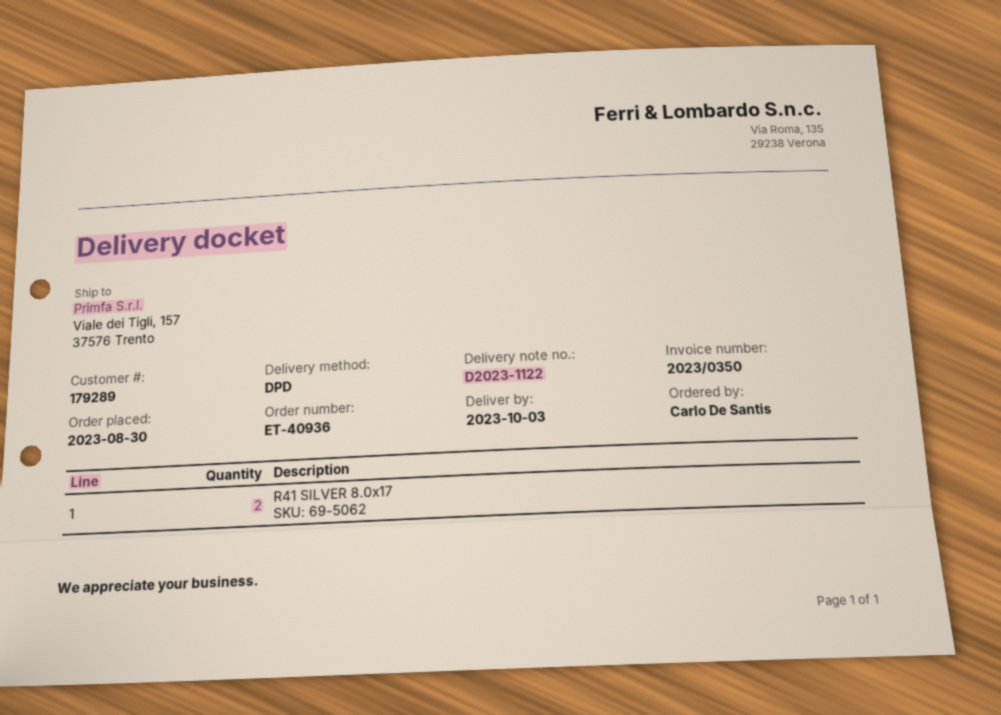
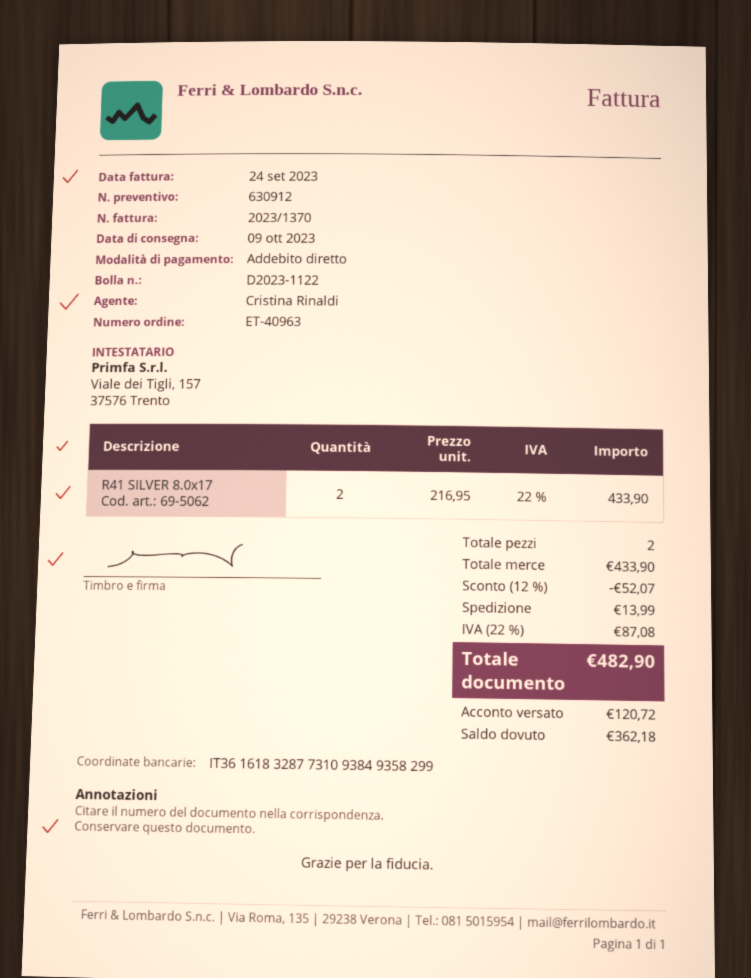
order number: ET-40936 -> ET-40963
delivery date: 2023-10-03 -> 2023-10-09
invoice number: 2023/0350 -> 2023/1370

